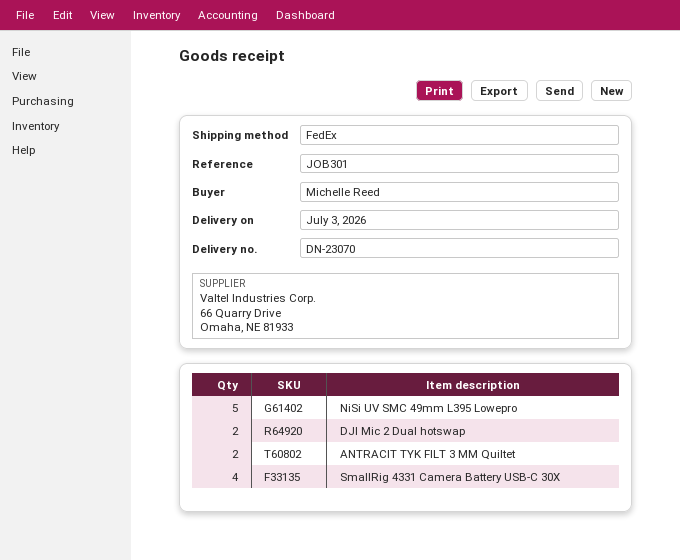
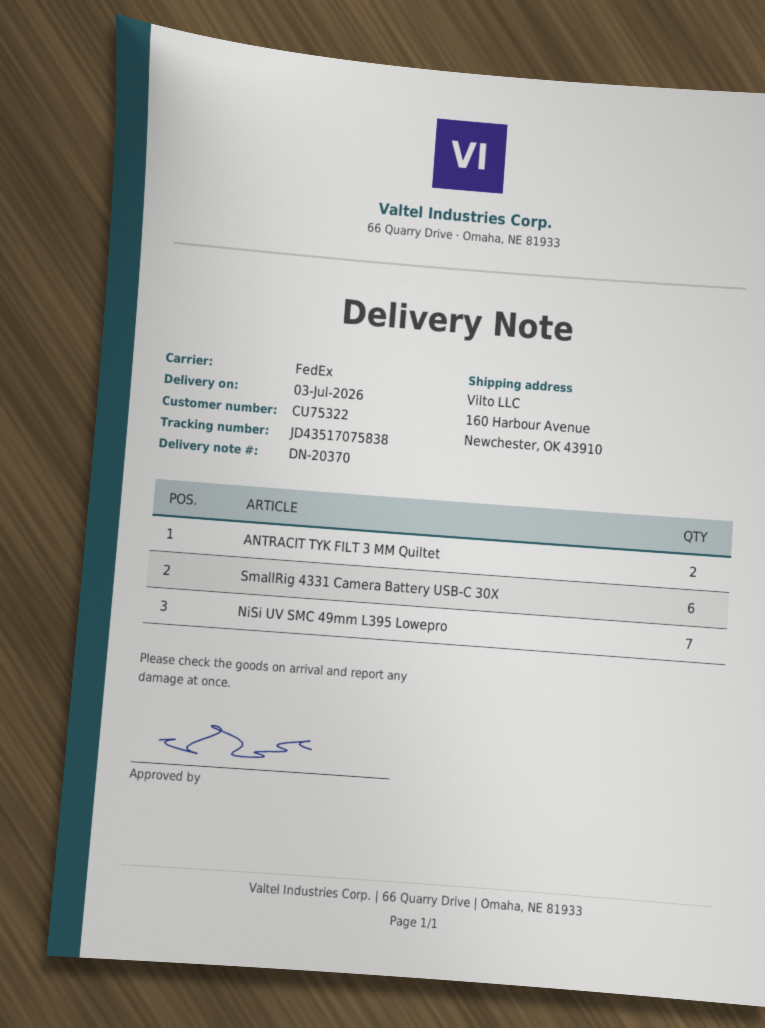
delivery note number: DN-23070 -> DN-20370
NiSi UV SMC 49mm L395 Lowepro: 5 -> 7
DJI Mic 2 Dual hotswap: 2 -> none
SmallRig 4331 Camera Battery USB-C 30X: 4 -> 6

